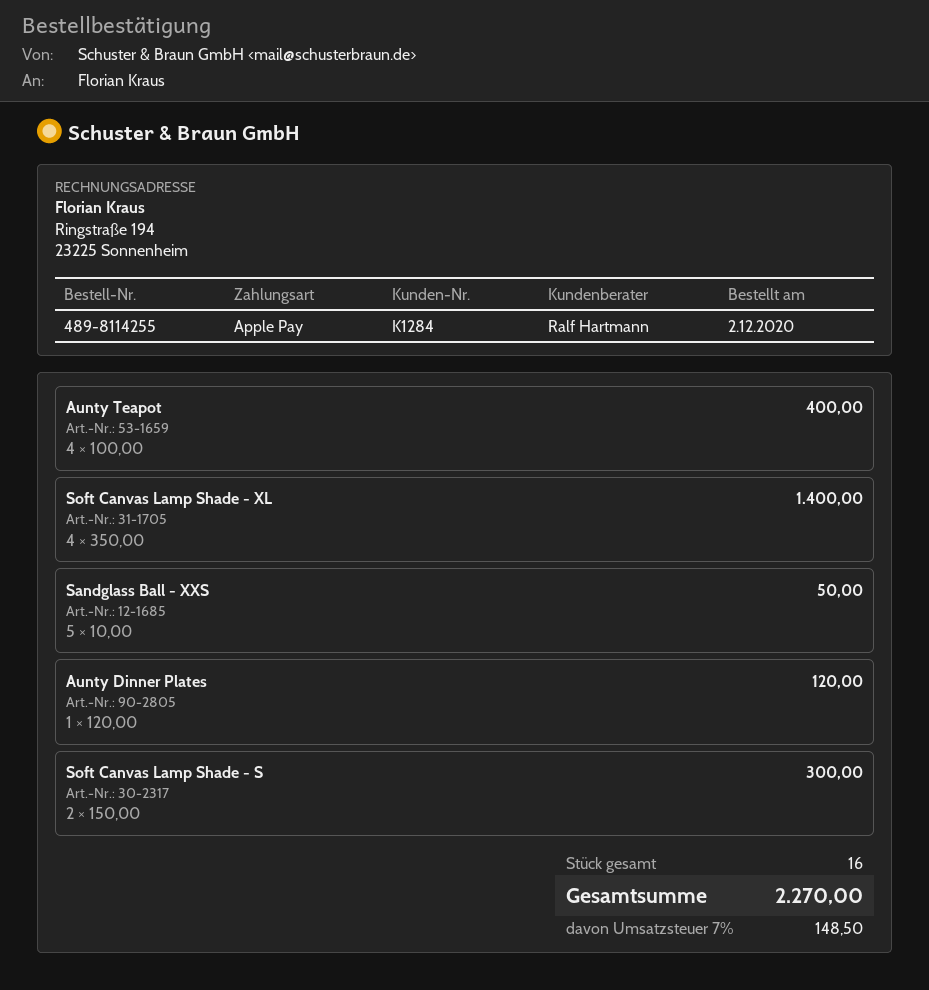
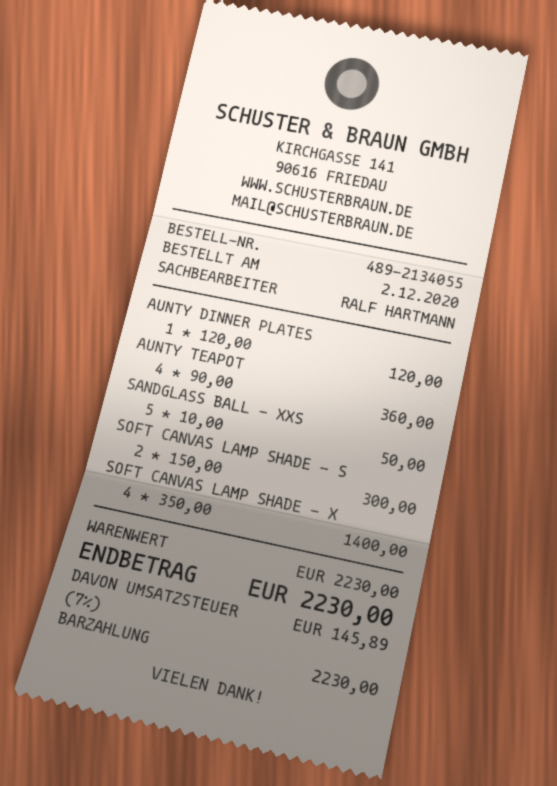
order number: 489-8114255 -> 489-2134055
payment method: Apple Pay -> cash
Aunty Teapot: 4 x 100.00 = 400.00 -> 4 x 90.00 = 360.00
tax: 7% = 148.50 -> 7% = 145.89
total: 2270.00 -> 2230.00

